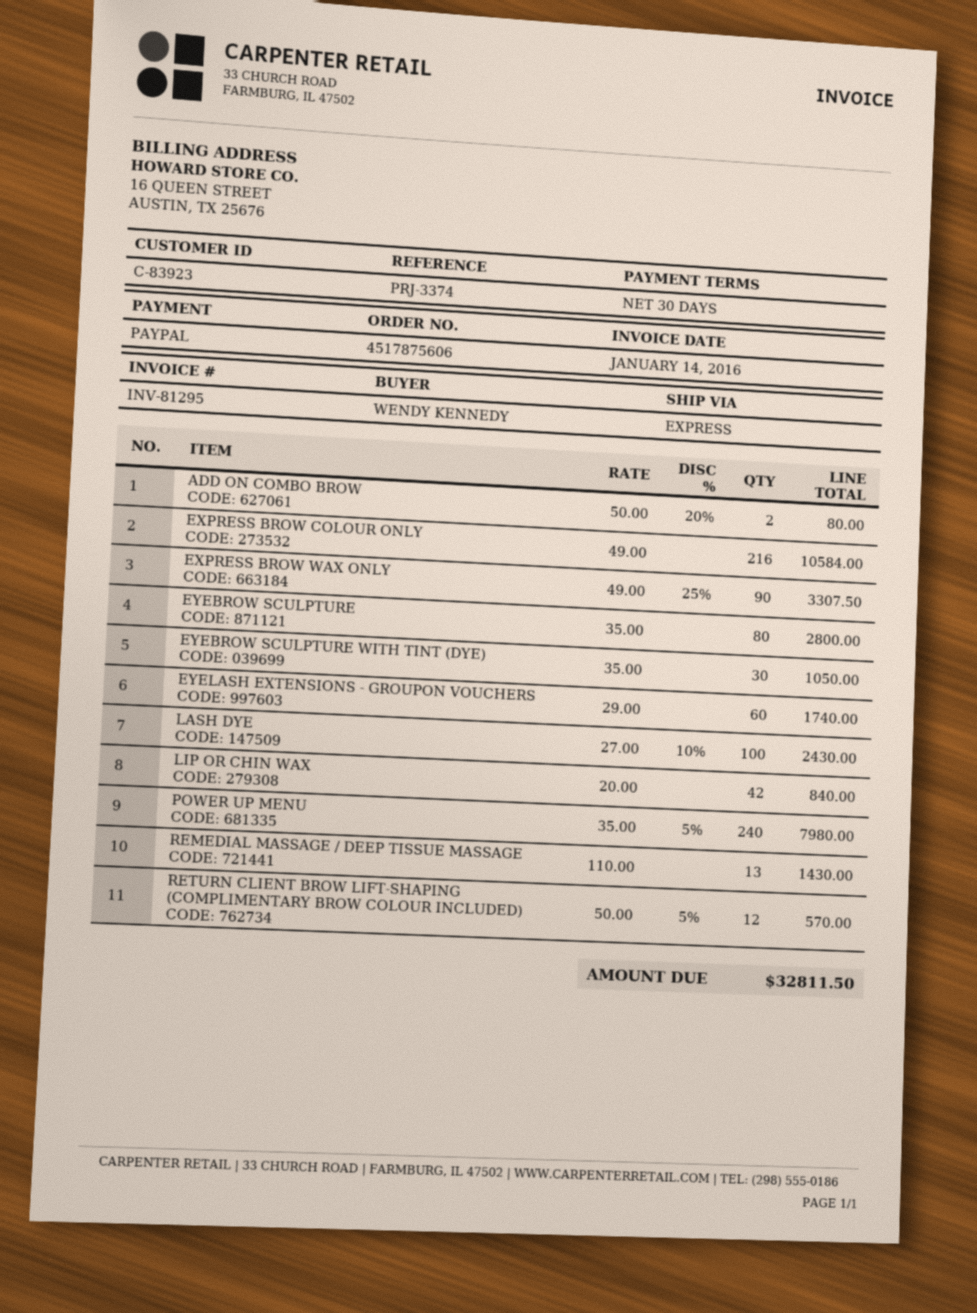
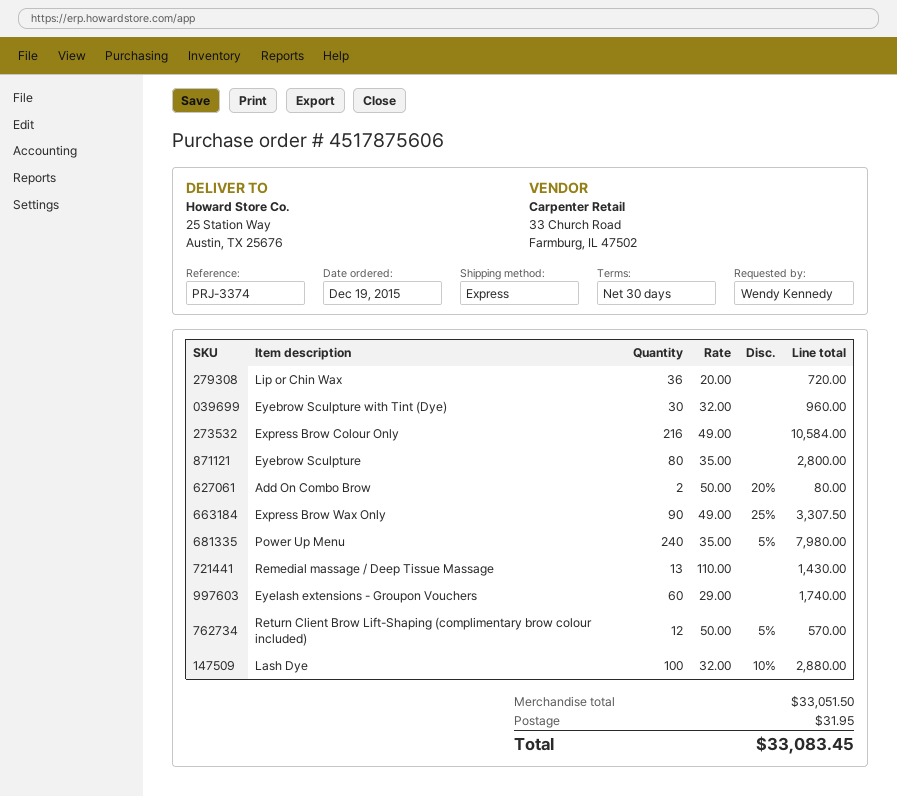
EYEBROW SCULPTURE WITH TINT (DYE): 30 x 35.00 = 1050.00 -> 30 x 32.00 = 960.00
LASH DYE: 100 x 27.00 - 10% = 2430.00 -> 100 x 32.00 - 10% = 2880.00
LIP OR CHIN WAX: 42 x 20.00 = 840.00 -> 36 x 20.00 = 720.00
shipping: none -> 31.95
total: 32811.50 -> 33083.45

